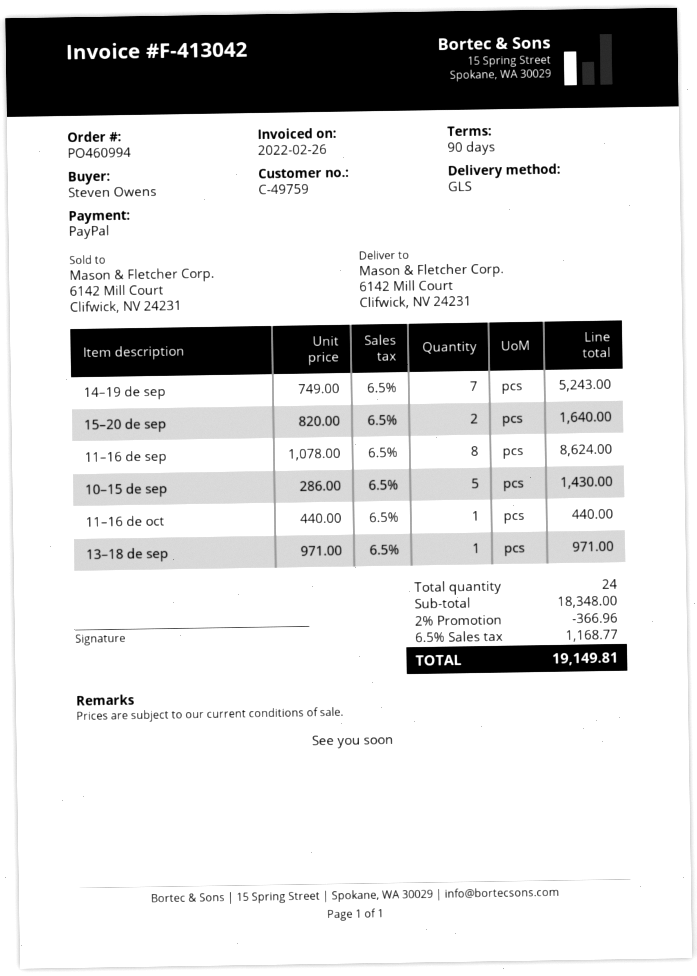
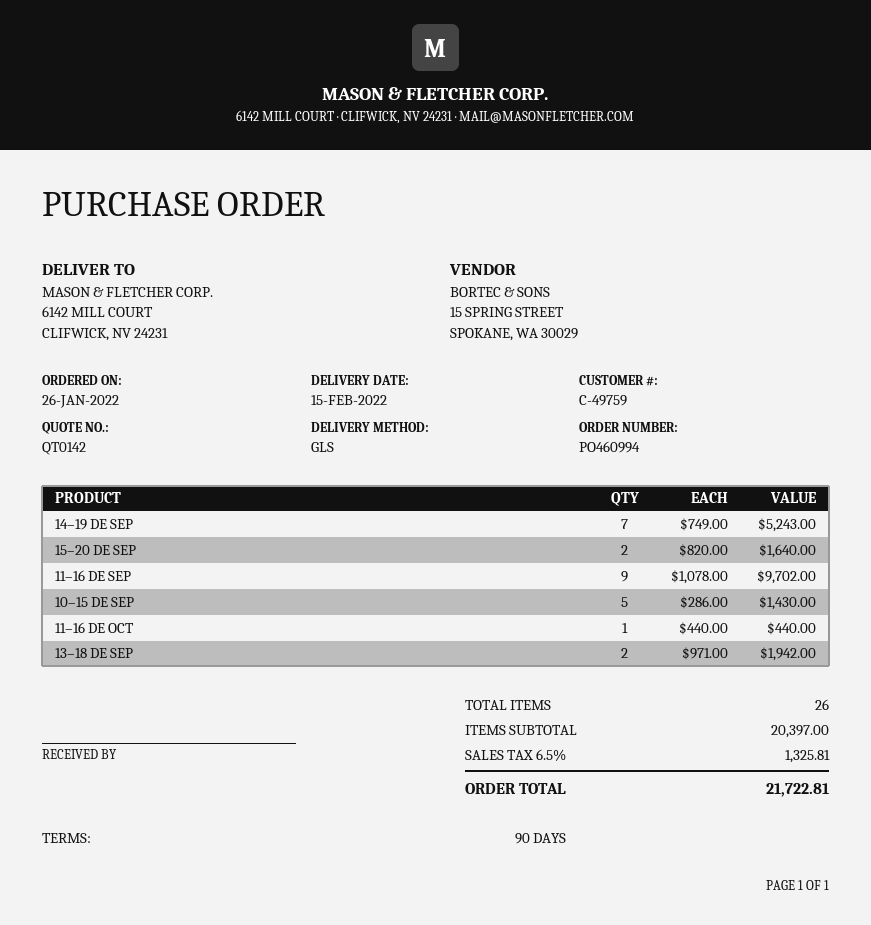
11–16 de sep: 8 x 1078.00 = 8624.00 -> 9 x 1078.00 = 9702.00
13–18 de sep: 1 x 971.00 = 971.00 -> 2 x 971.00 = 1942.00
total quantity: 24 -> 26
subtotal: 18348.00 -> 20397.00
discount: 2% = 366.96 -> none
tax: 6.5% = 1168.77 -> 6.5% = 1325.81
total: 19149.81 -> 21722.81

